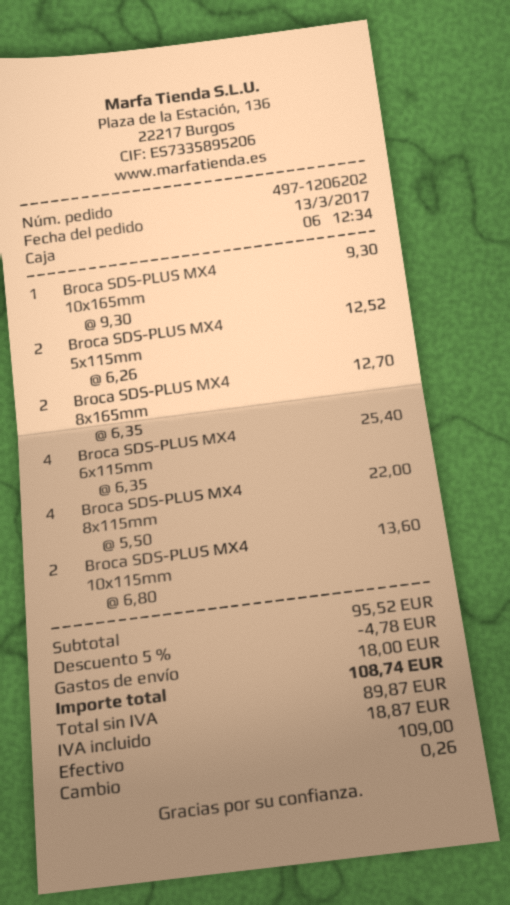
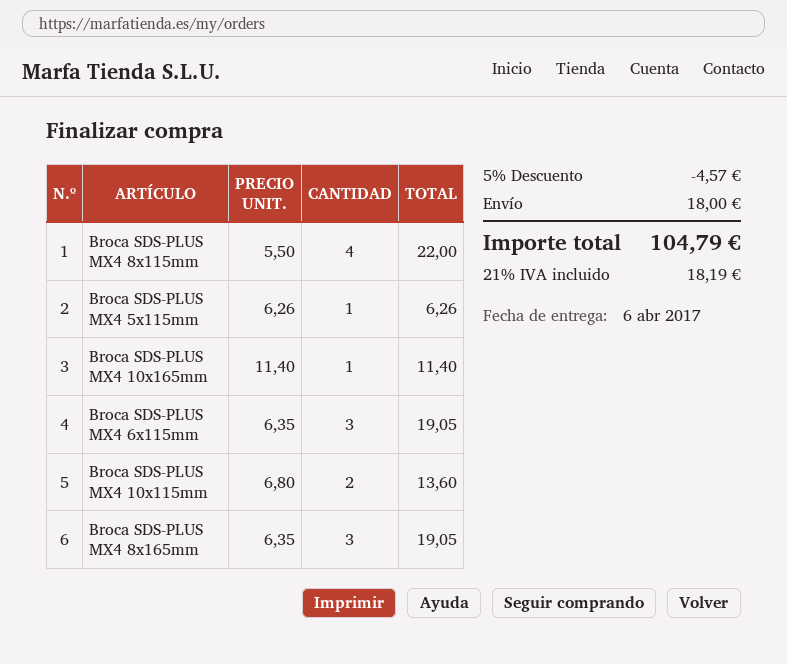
Broca SDS-PLUS MX4 10x165mm: 1 x 9.30 = 9.30 -> 1 x 11.40 = 11.40
Broca SDS-PLUS MX4 5x115mm: 2 x 6.26 = 12.52 -> 1 x 6.26 = 6.26
Broca SDS-PLUS MX4 8x165mm: 2 x 6.35 = 12.70 -> 3 x 6.35 = 19.05
Broca SDS-PLUS MX4 6x115mm: 4 x 6.35 = 25.40 -> 3 x 6.35 = 19.05
discount: 5% = 4.78 -> 5% = 4.57
tax: 18.87 -> 18.19
total: 108.74 -> 104.79

